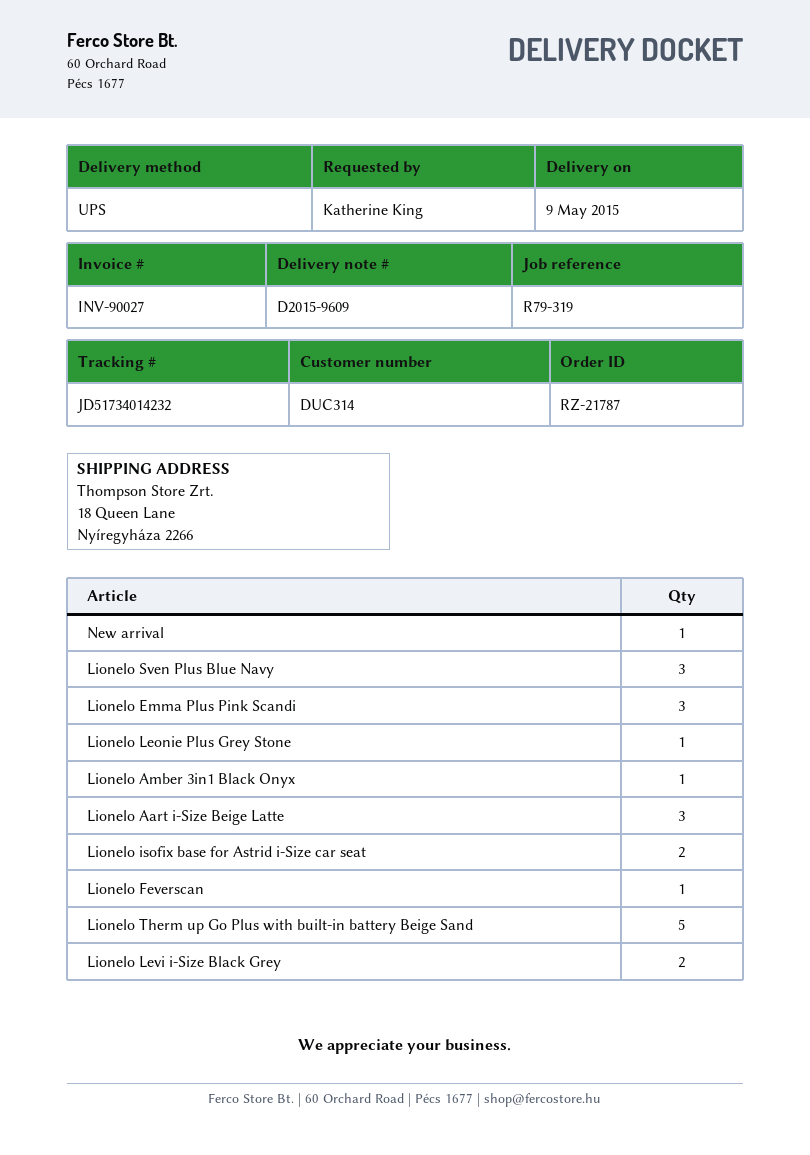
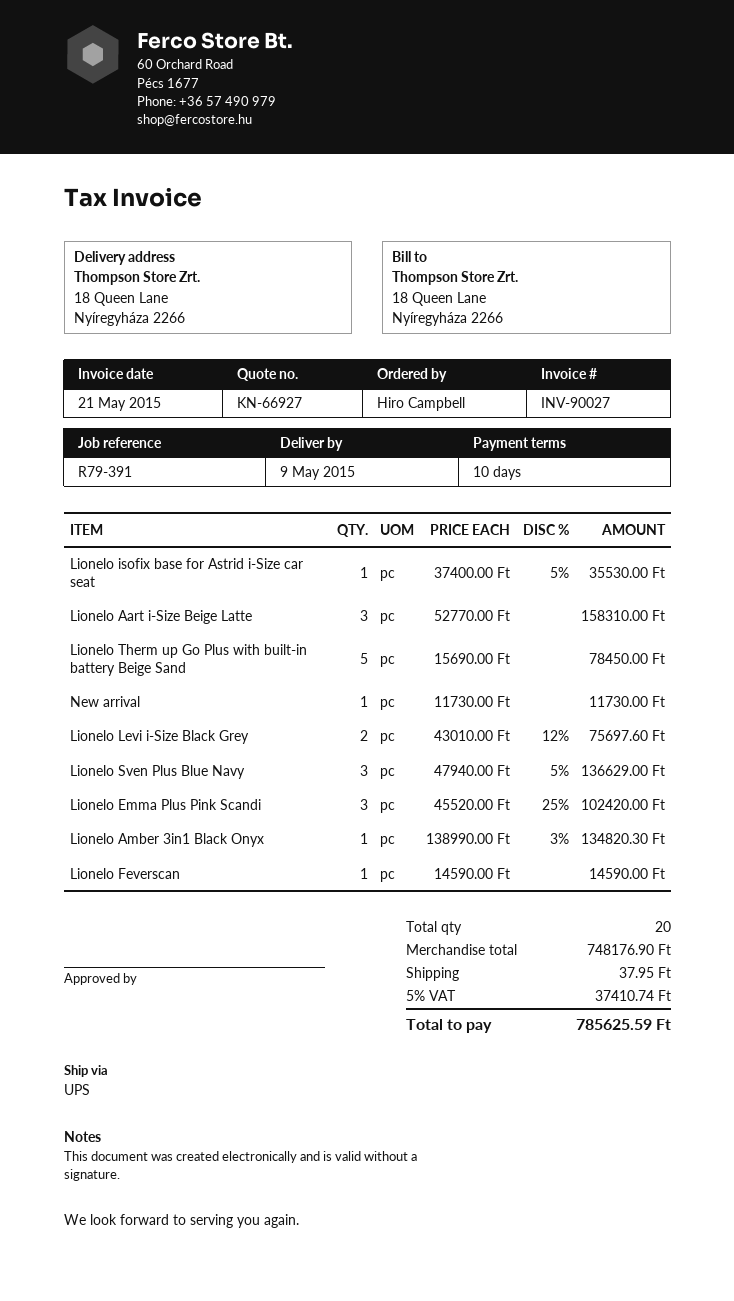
reference: R79-319 -> R79-391
ordered by: Katherine King -> Hiro Campbell
Lionelo Leonie Plus Grey Stone: 1 -> none
Lionelo isofix base for Astrid i-Size car seat: 2 -> 1

